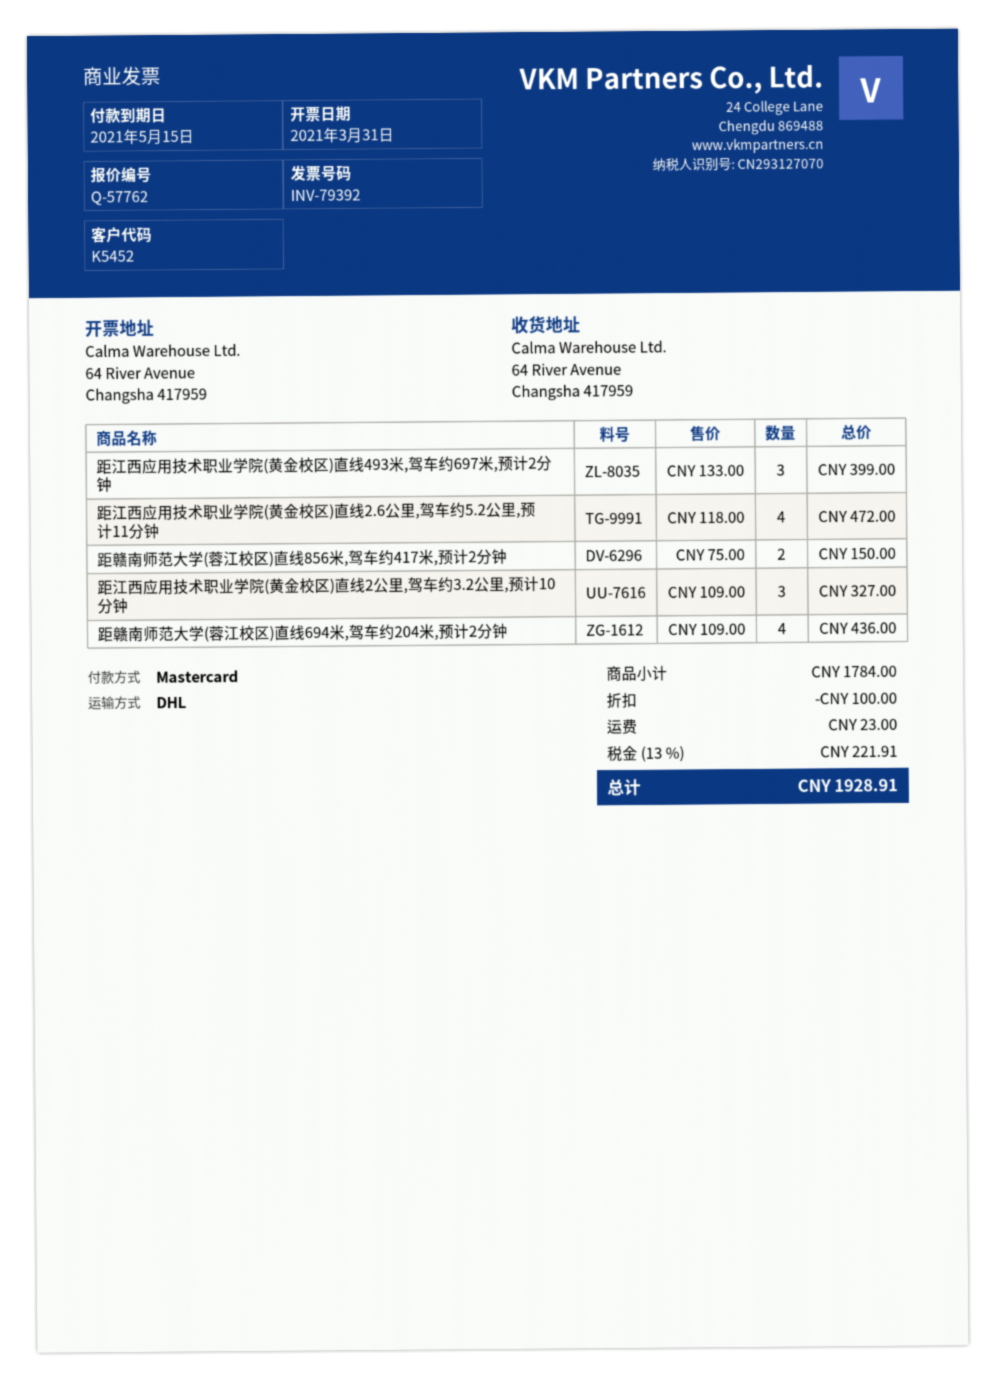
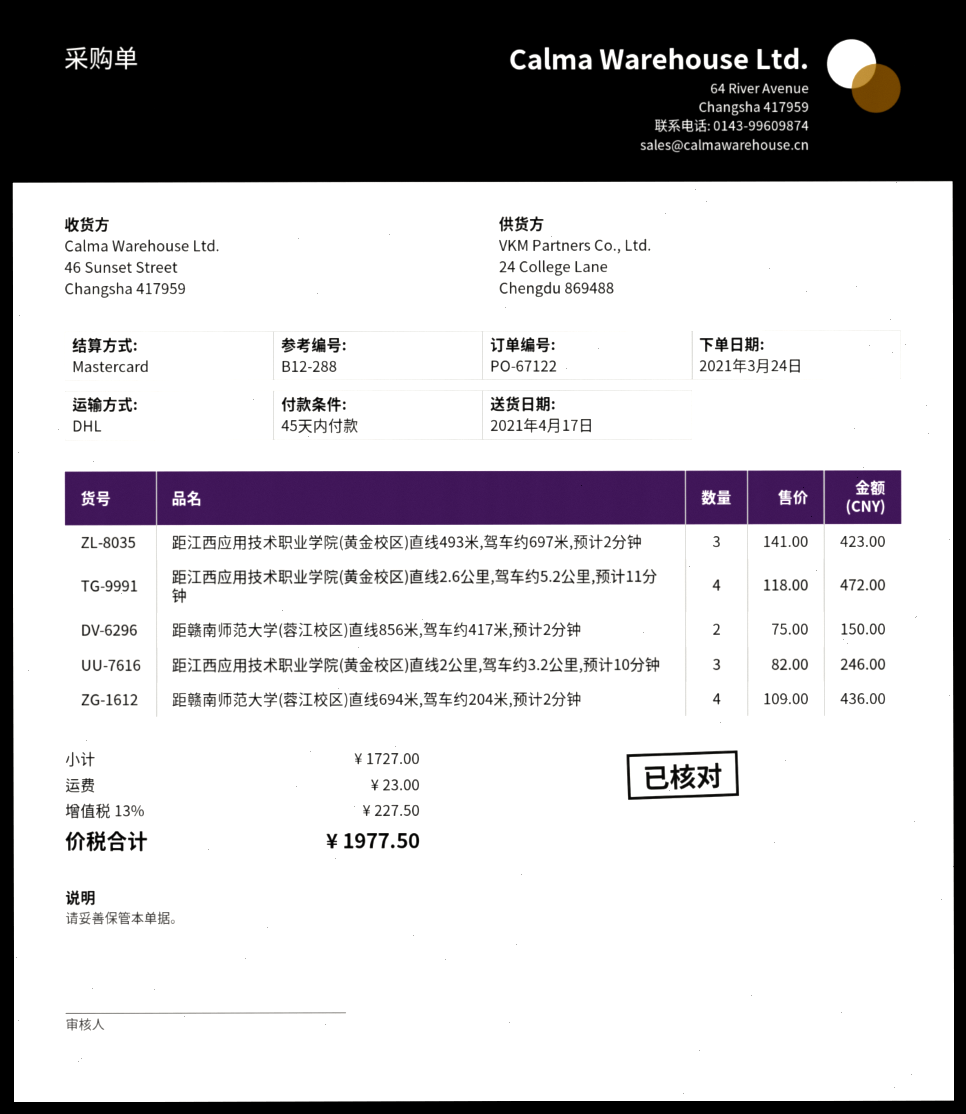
ship to: 64 River Avenue, Changsha 417959 -> 46 Sunset Street, Changsha 417959
距江西应用技术职业学院(黄金校区)直线493米,驾车约697米,预计2分钟: 3 x 133.00 = 399.00 -> 3 x 141.00 = 423.00
距江西应用技术职业学院(黄金校区)直线2公里,驾车约3.2公里,预计10分钟: 3 x 109.00 = 327.00 -> 3 x 82.00 = 246.00
subtotal: 1784.00 -> 1727.00
discount: 100.00 -> none
tax: 13% = 221.91 -> 13% = 227.50
total: 1928.91 -> 1977.50

